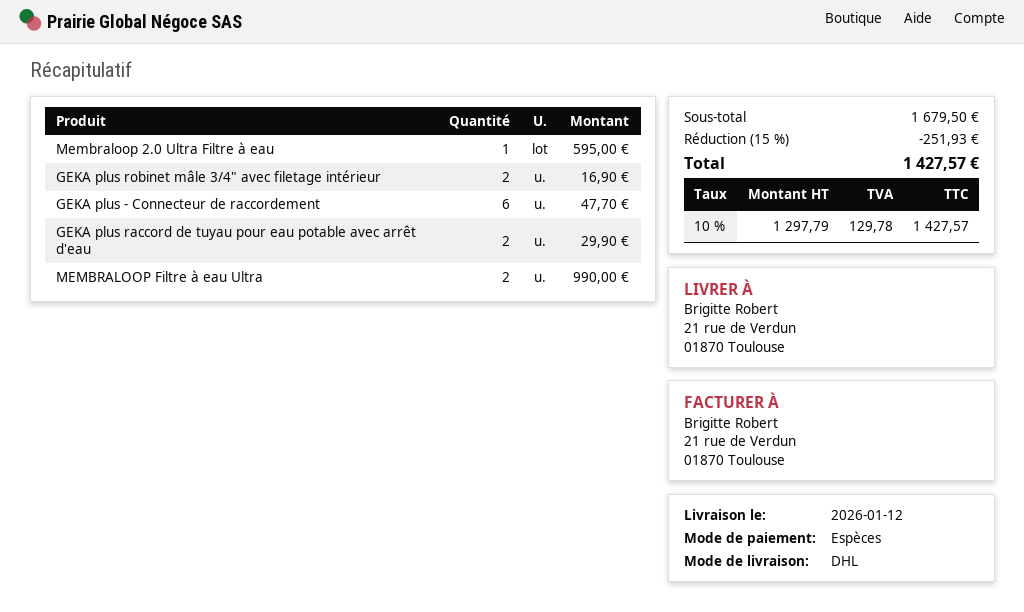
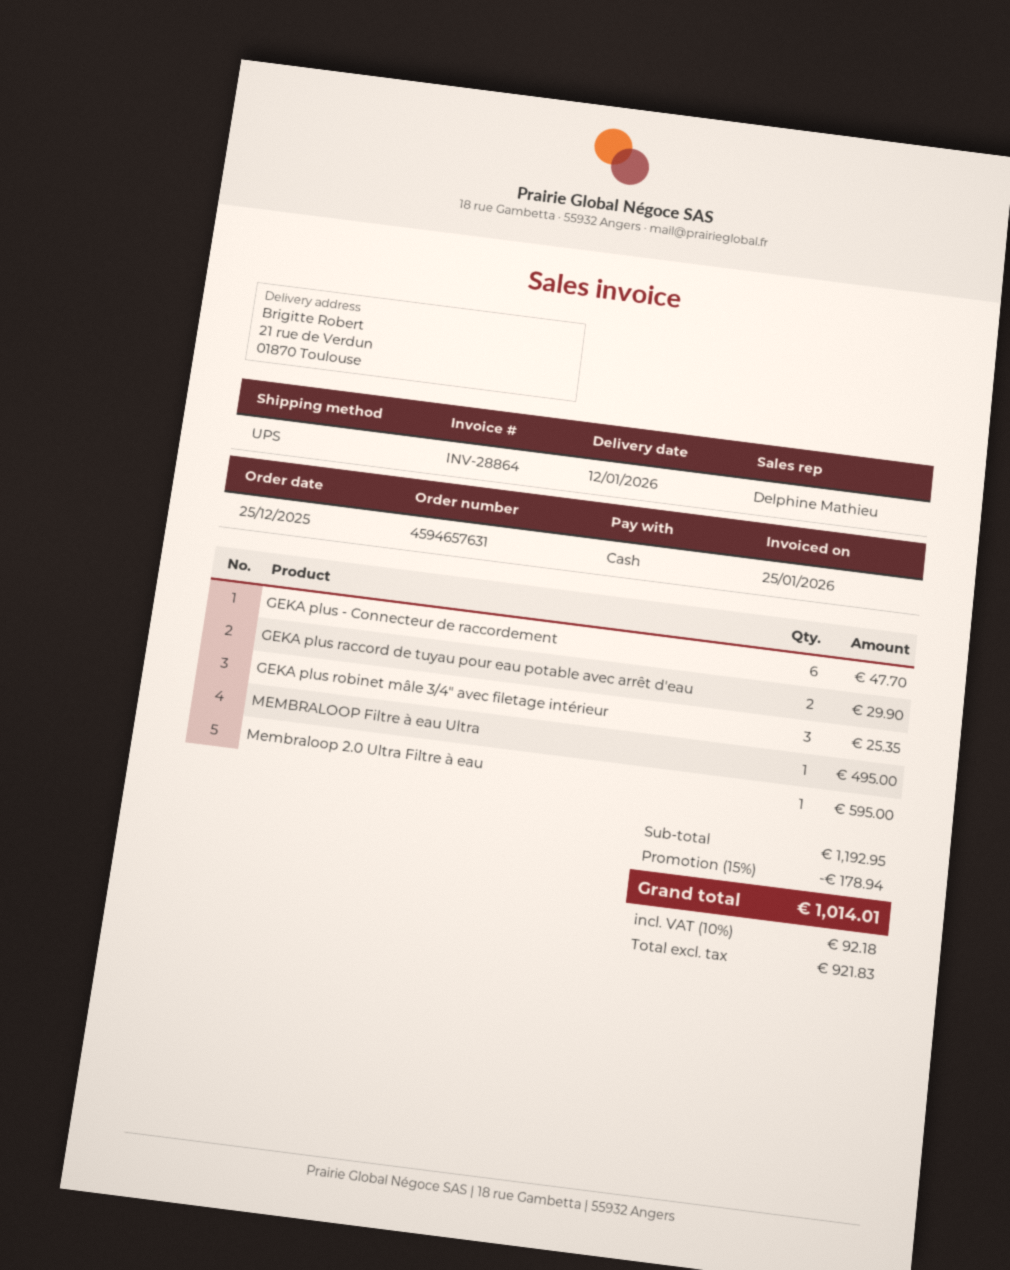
shipping method: DHL -> UPS
GEKA plus robinet mâle 3/4" avec filetage intérieur: 2 for 16.90 -> 3 for 25.35
MEMBRALOOP Filtre à eau Ultra: 2 for 990.00 -> 1 for 495.00
subtotal: 1679.50 -> 1192.95
discount: 15% = 251.93 -> 15% = 178.94
net: 1297.79 -> 921.83
tax: 10% = 129.78 -> 10% = 92.18
total: 1427.57 -> 1014.01

